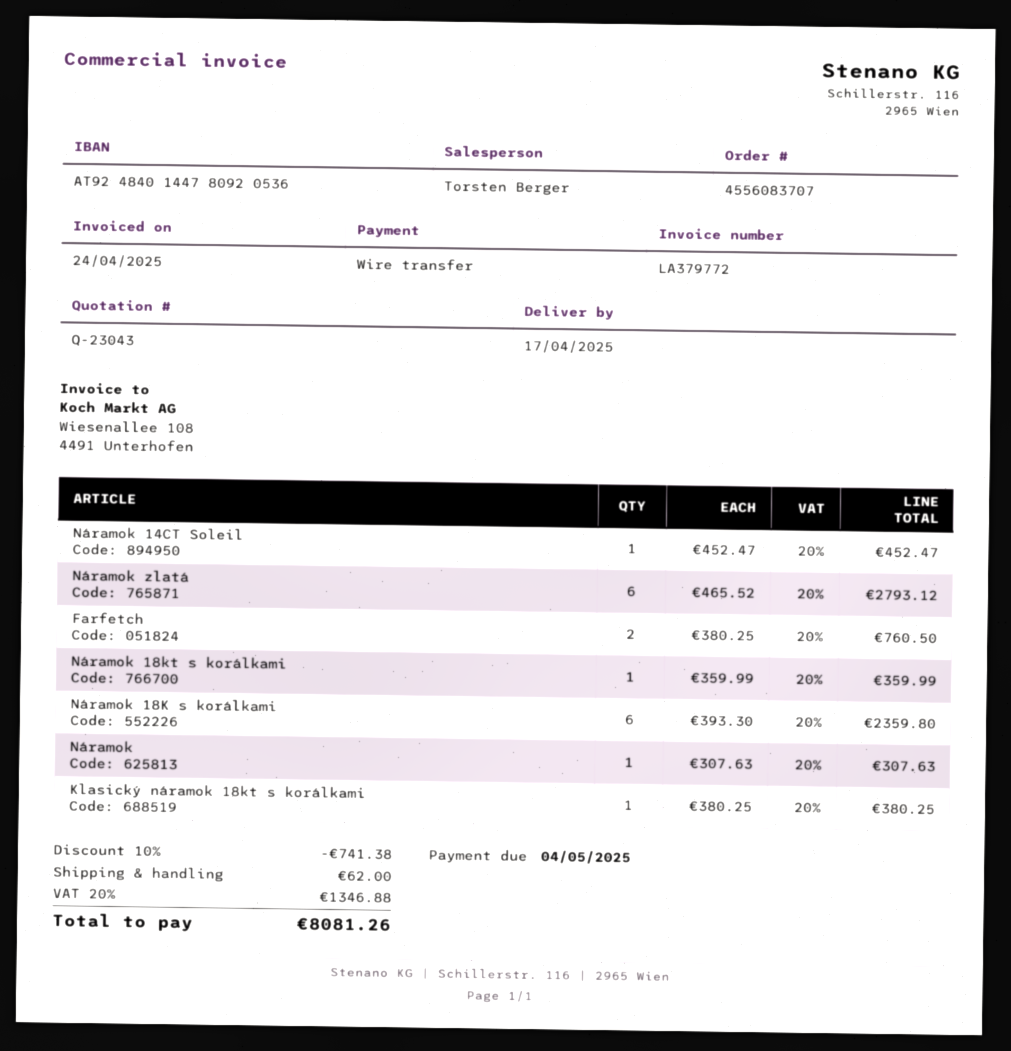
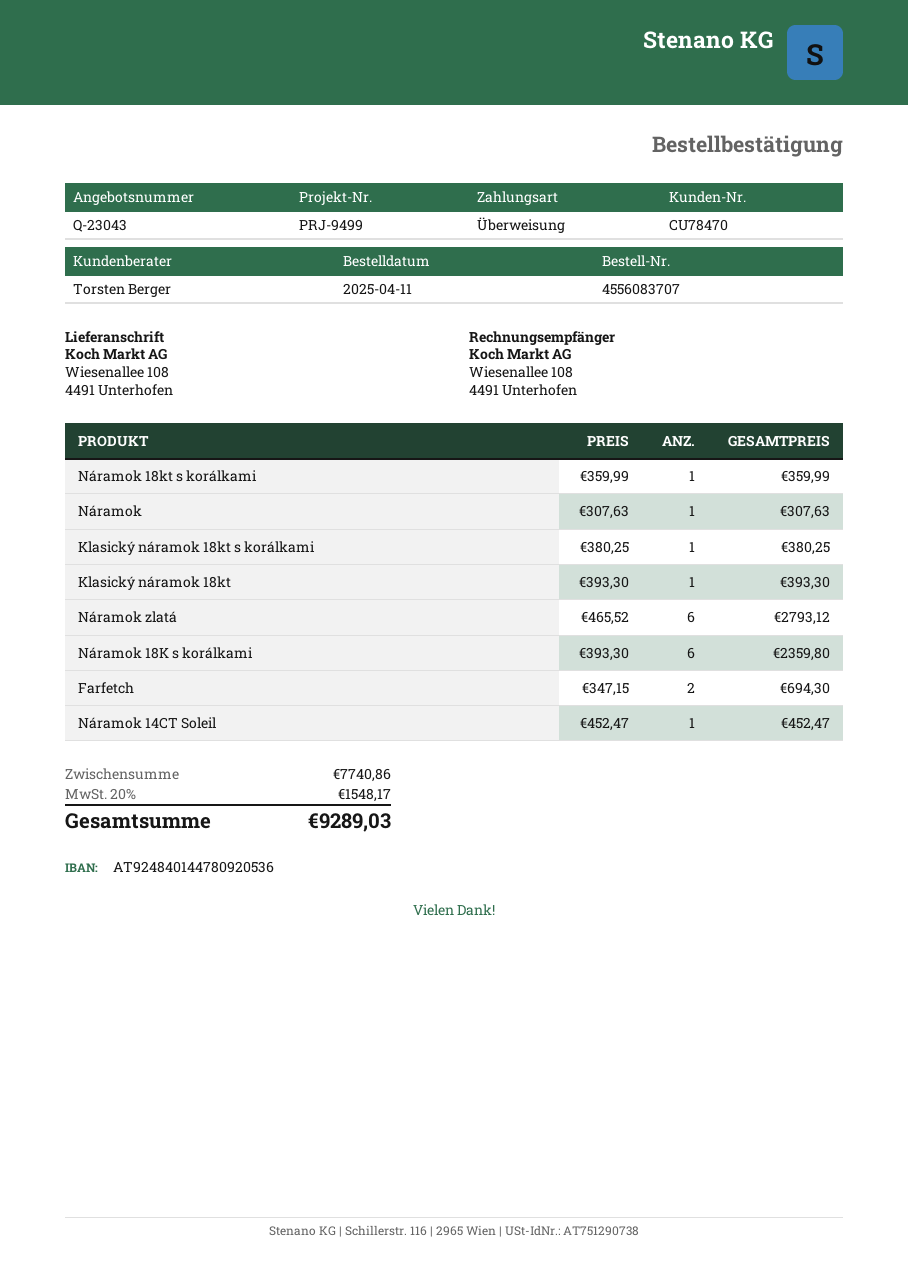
Farfetch: 2 x 380.25 = 760.50 -> 2 x 347.15 = 694.30
Klasický náramok 18kt: none -> 1 x 393.30 = 393.30
discount: 10% = 741.38 -> none
shipping: 62.00 -> none
tax: 20% = 1346.88 -> 20% = 1548.17
total: 8081.26 -> 9289.03

